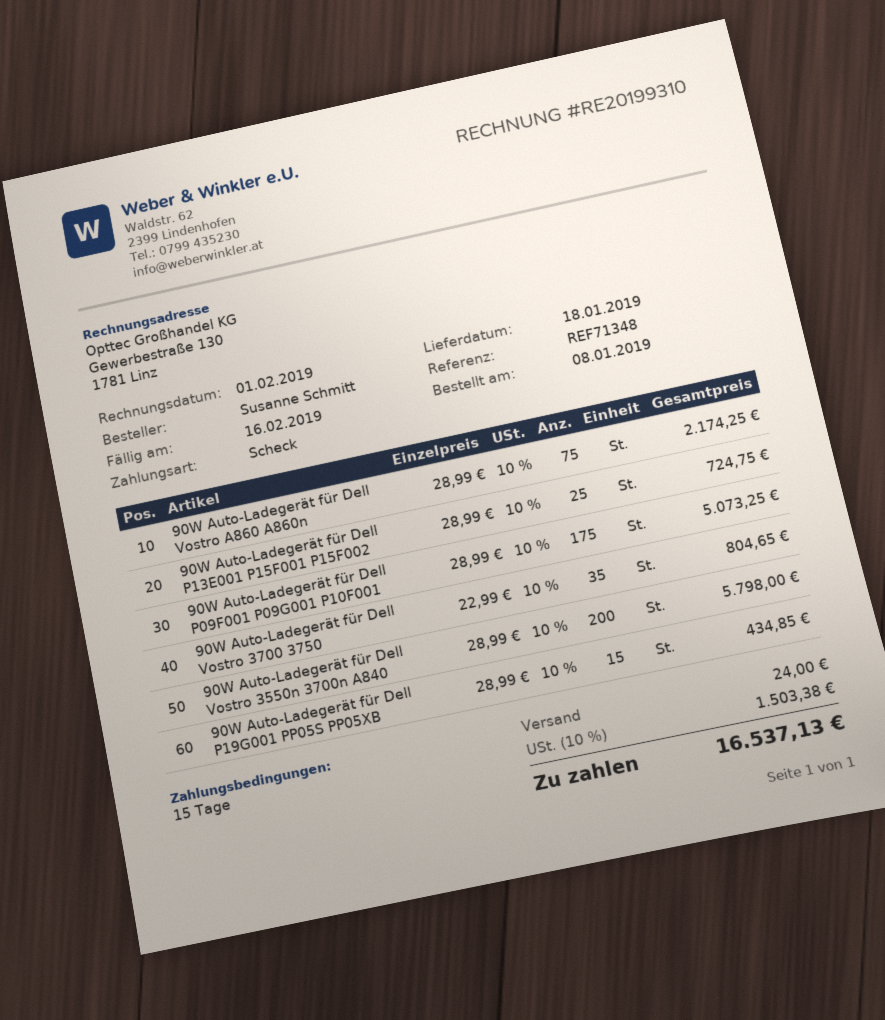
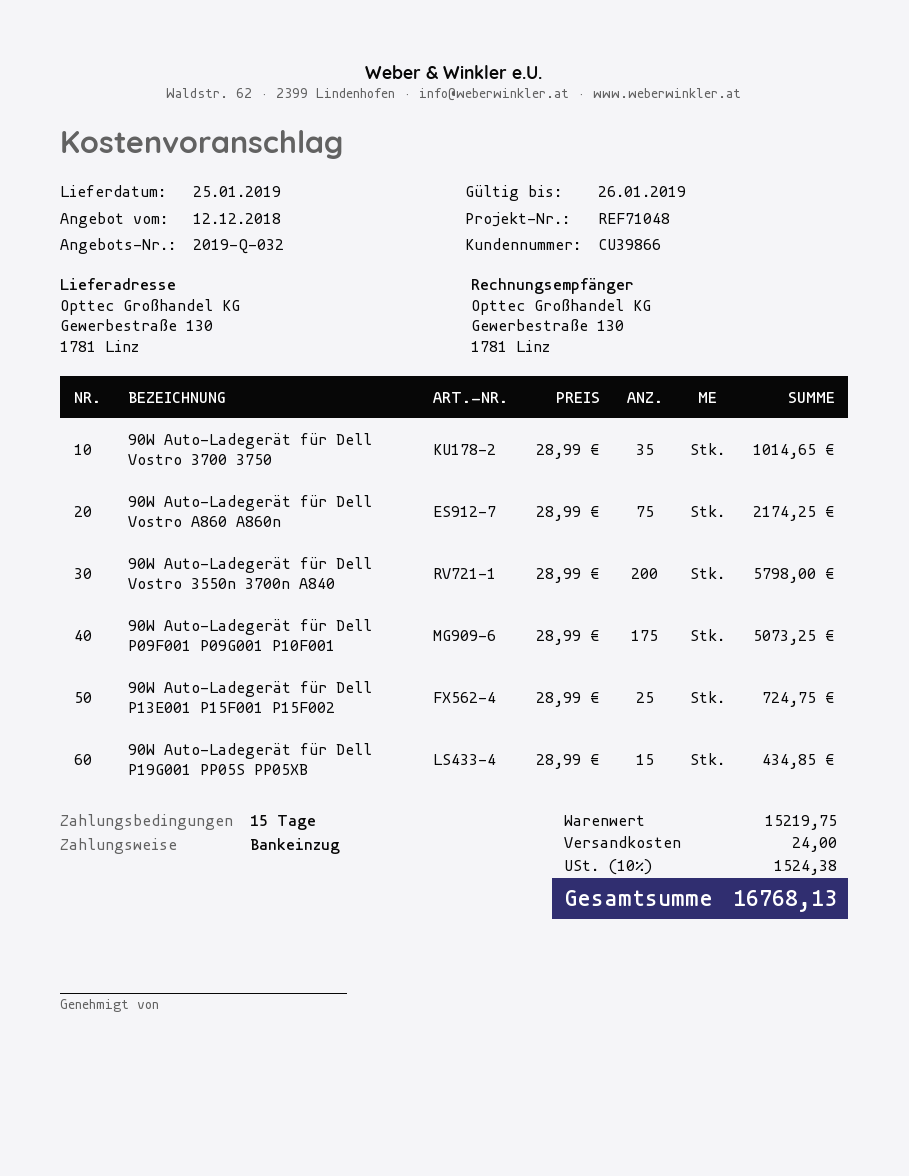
delivery date: 2019-01-18 -> 2019-01-25
reference: REF71348 -> REF71048
payment method: cheque -> direct debit
90W Auto-Ladegerät für Dell Vostro 3700 3750: 35 x 22.99 = 804.65 -> 35 x 28.99 = 1014.65
tax: 10% = 1503.38 -> 10% = 1524.38
total: 16537.13 -> 16768.13

